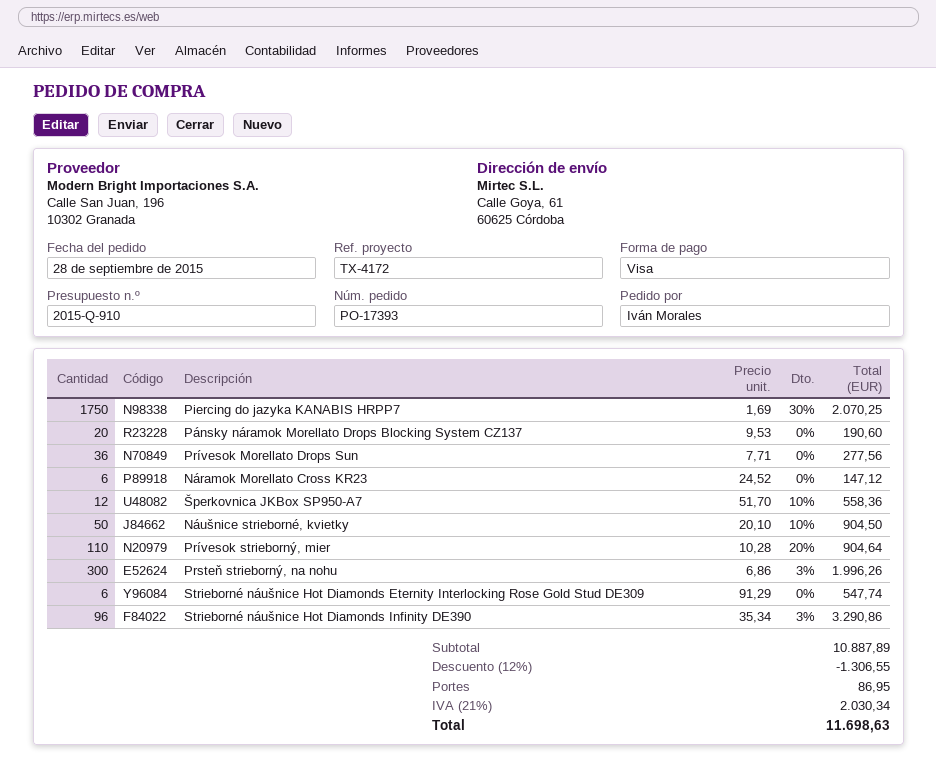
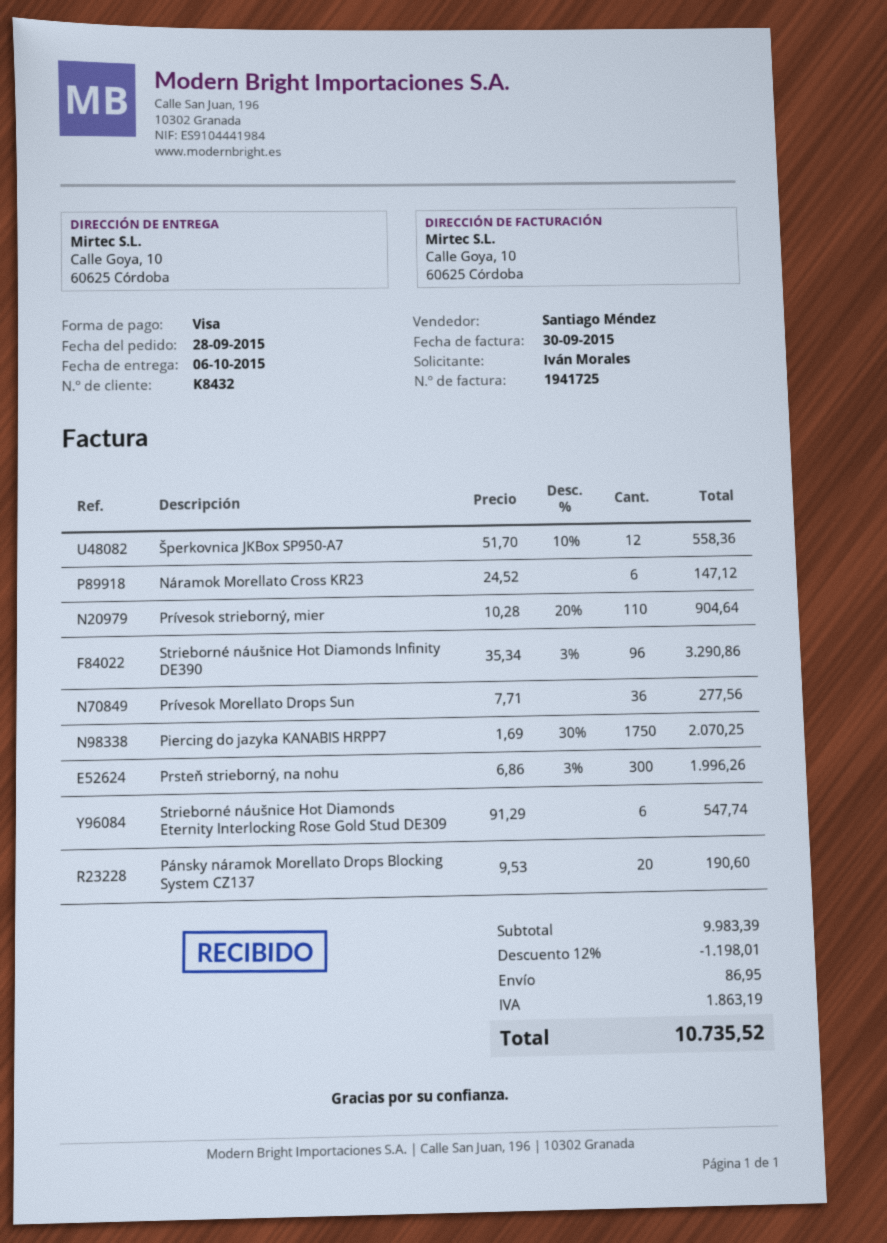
ship to: Calle Goya, 61, 60625 Córdoba -> Calle Goya, 10, 60625 Córdoba
Náušnice strieborné, kvietky: 50 x 20.10 - 10% = 904.50 -> none
subtotal: 10887.89 -> 9983.39
discount: 12% = 1306.55 -> 12% = 1198.01
tax: 2030.34 -> 1863.19
total: 11698.63 -> 10735.52

